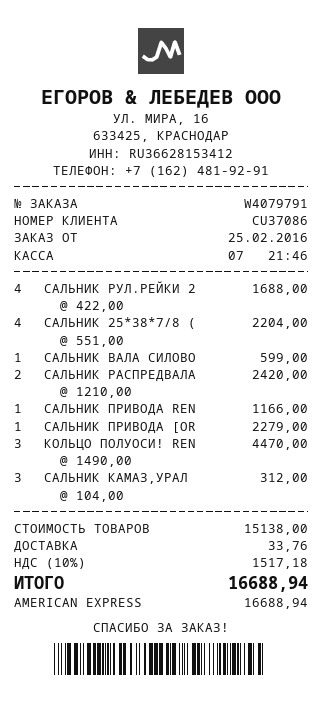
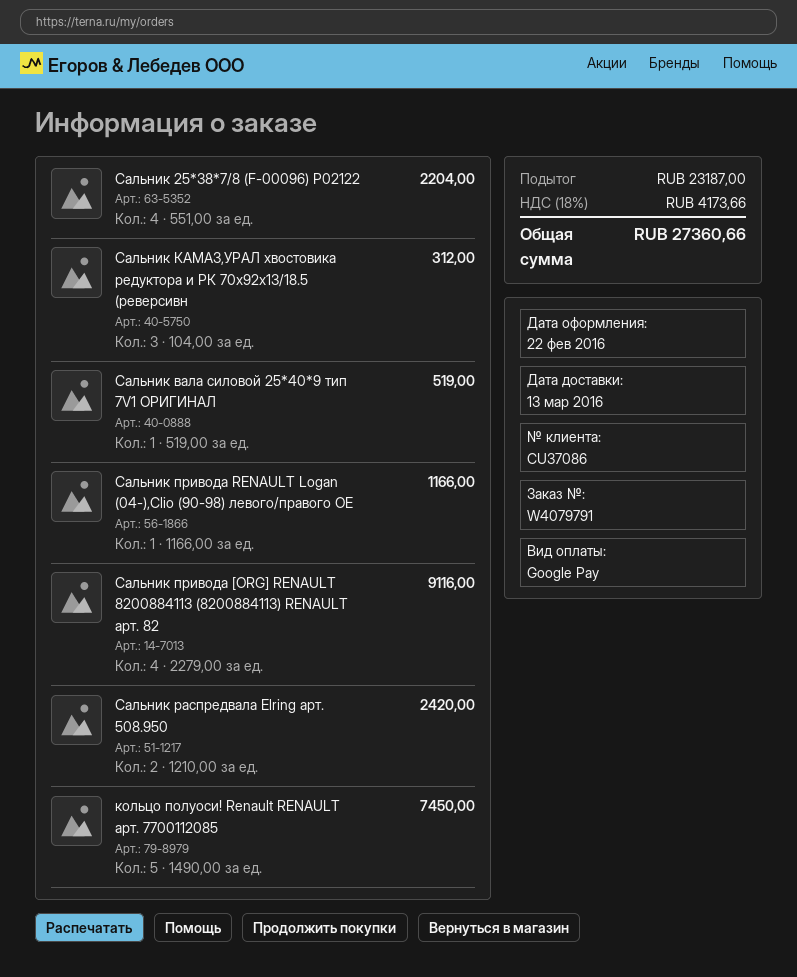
order date: 2016-02-25 -> 2016-02-22
payment method: American Express -> Google Pay
САЛЬНИК РУЛ.РЕЙКИ 2: 4 x 422.00 = 1688.00 -> none
САЛЬНИК ВАЛА СИЛОВО: 1 x 599.00 = 599.00 -> 1 x 519.00 = 519.00
САЛЬНИК ПРИВОДА [OR: 1 x 2279.00 = 2279.00 -> 4 x 2279.00 = 9116.00
КОЛЬЦО ПОЛУОСИ! REN: 3 x 1490.00 = 4470.00 -> 5 x 1490.00 = 7450.00
subtotal: 15138.00 -> 23187.00
shipping: 33.76 -> none
tax: 10% = 1517.18 -> 18% = 4173.66
total: 16688.94 -> 27360.66

